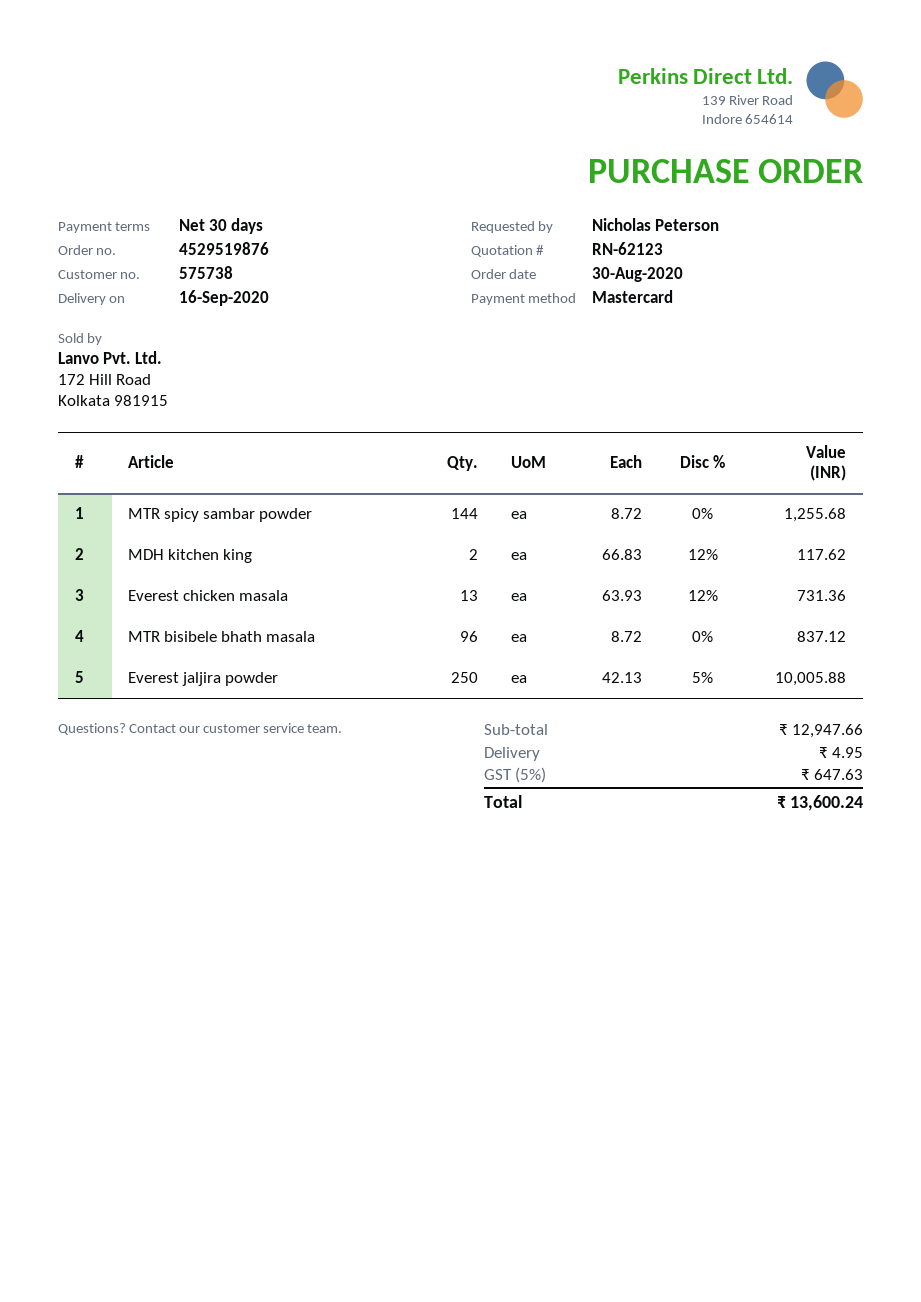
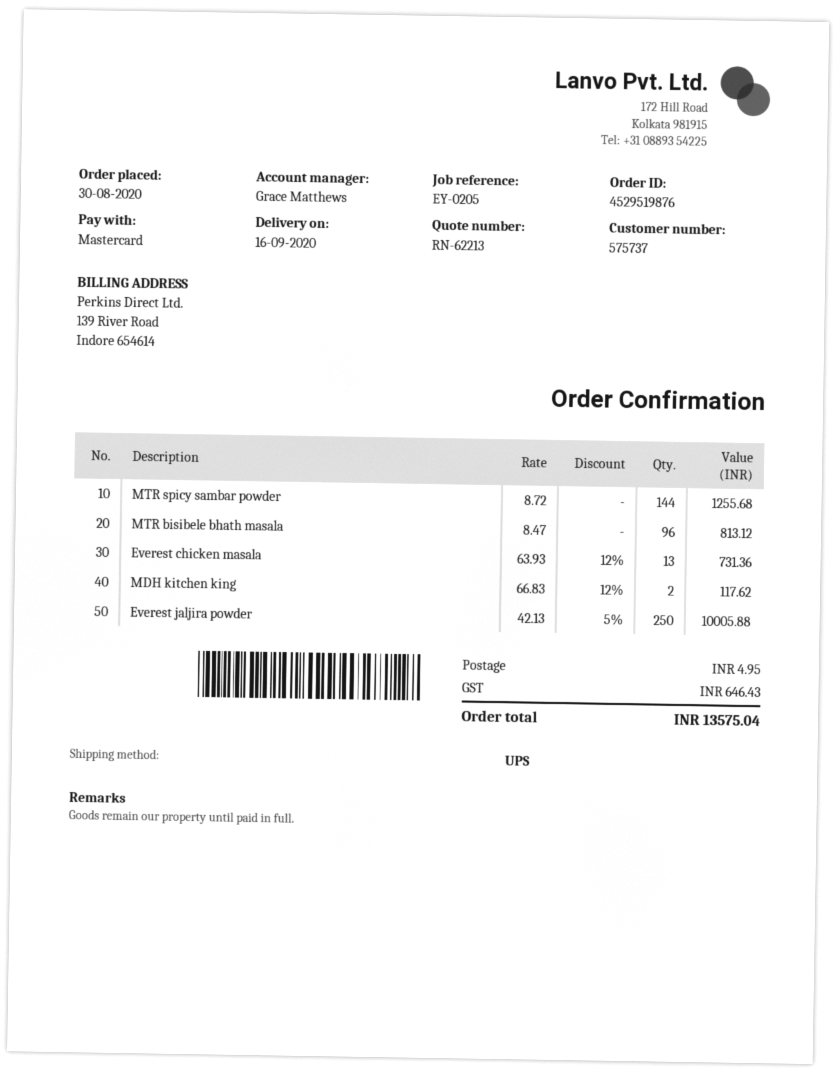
quote number: RN-62123 -> RN-62213
customer number: 575738 -> 575737
MTR bisibele bhath masala: 96 x 8.72 = 837.12 -> 96 x 8.47 = 813.12
tax: 647.63 -> 646.43
total: 13600.24 -> 13575.04

